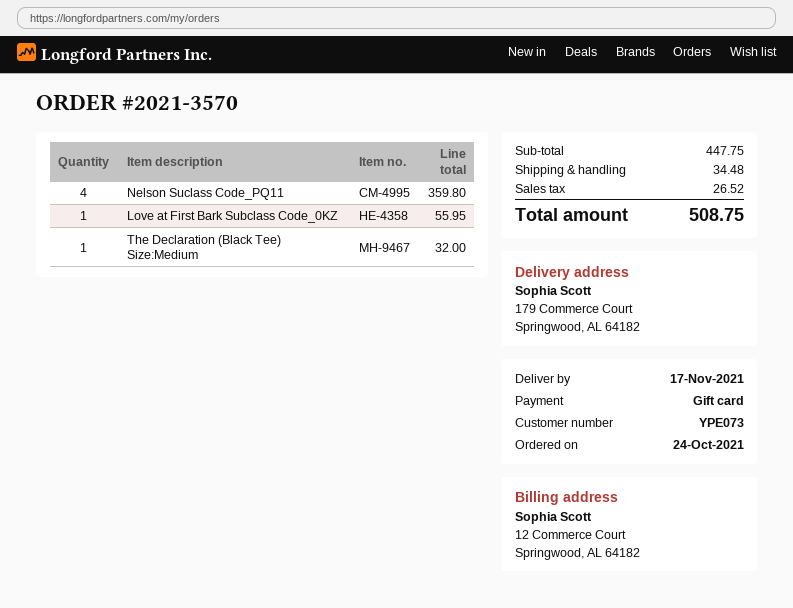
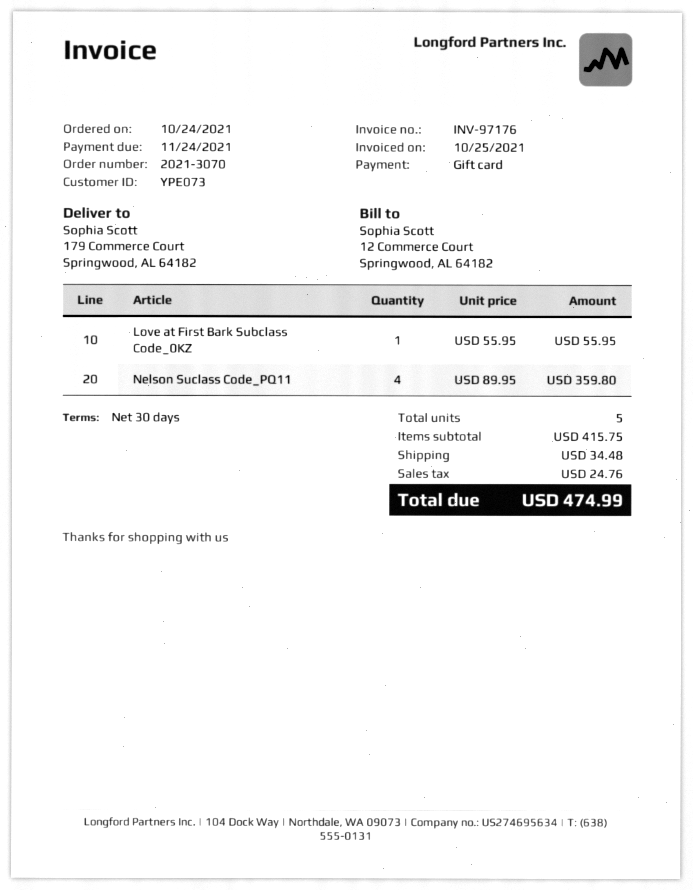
order number: 2021-3570 -> 2021-3070
The Declaration (Black Tee) Size:Medium: 1 for 32.00 -> none
subtotal: 447.75 -> 415.75
tax: 26.52 -> 24.76
total: 508.75 -> 474.99

